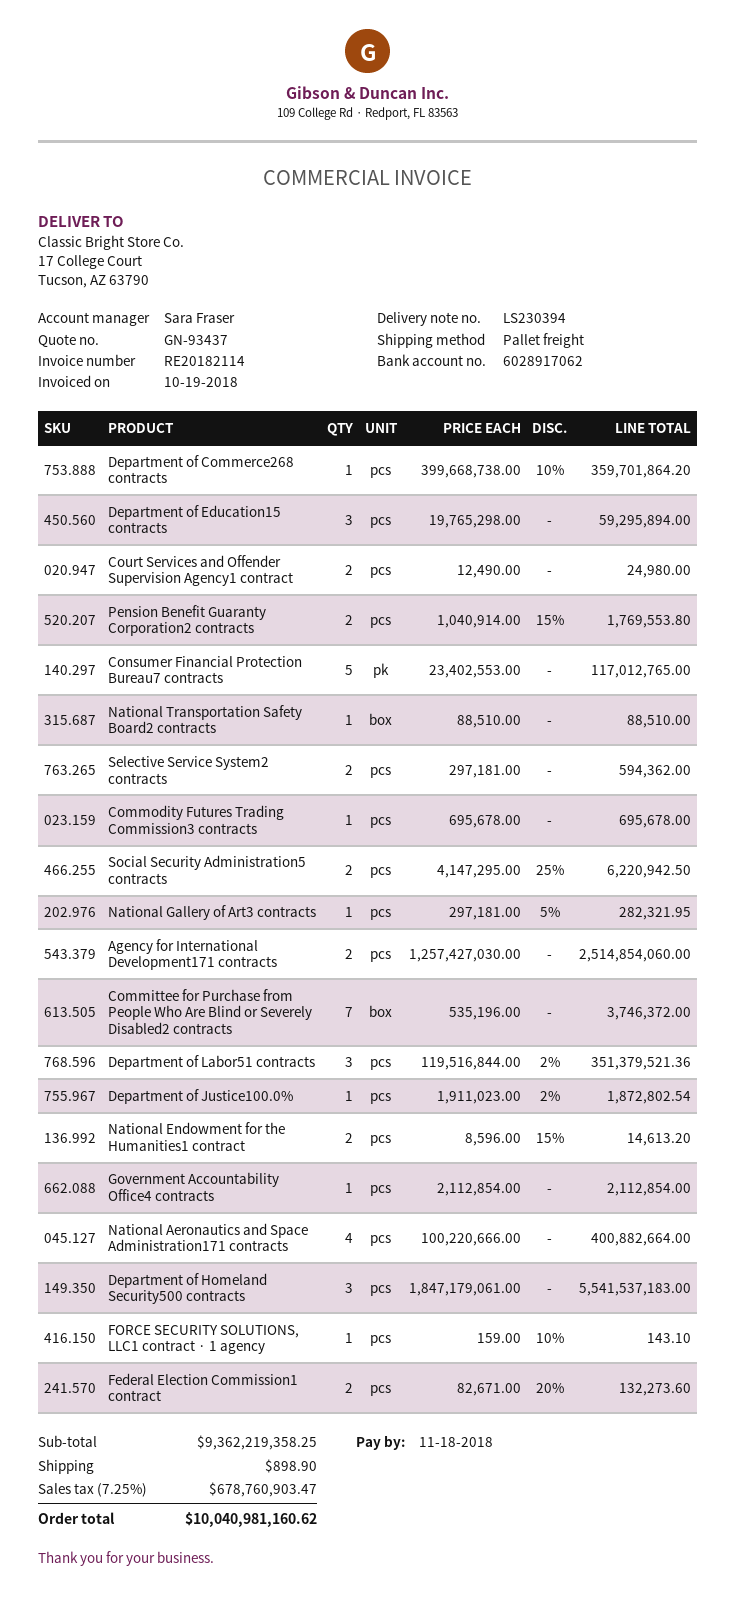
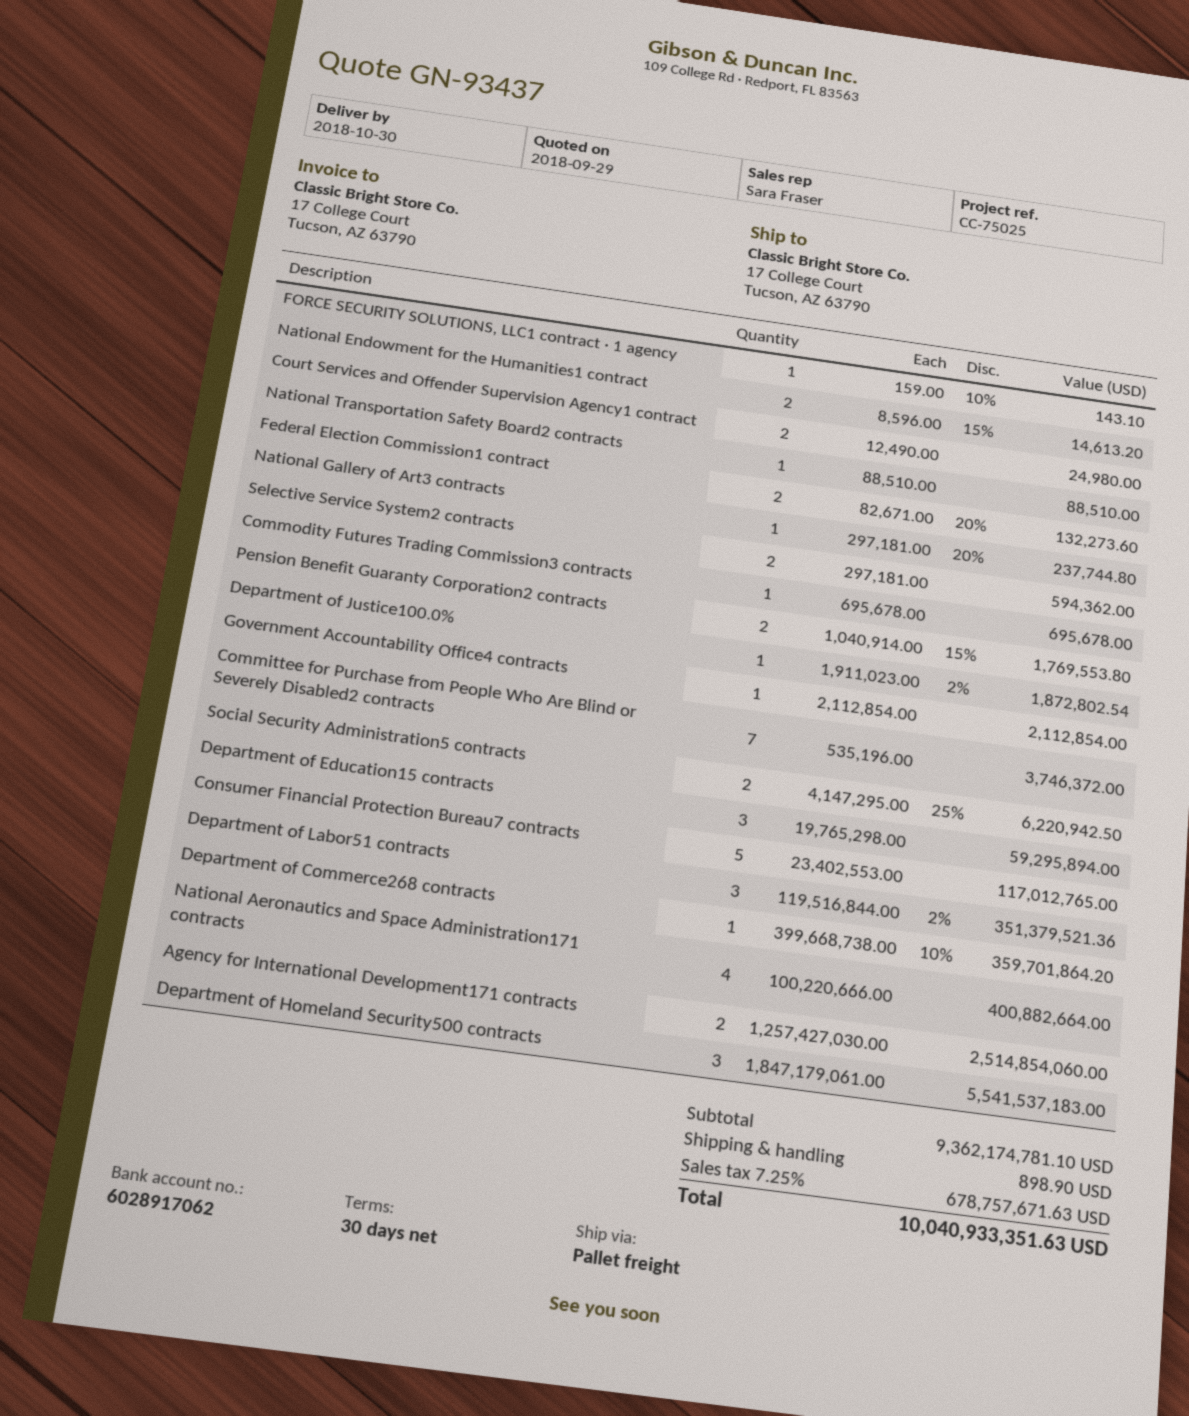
National Gallery of Art3 contracts: 1 x 297181.00 - 5% = 282321.95 -> 1 x 297181.00 - 20% = 237744.80
subtotal: 9362219358.25 -> 9362174781.10
tax: 7.25% = 678760903.47 -> 7.25% = 678757671.63
total: 10040981160.62 -> 10040933351.63

